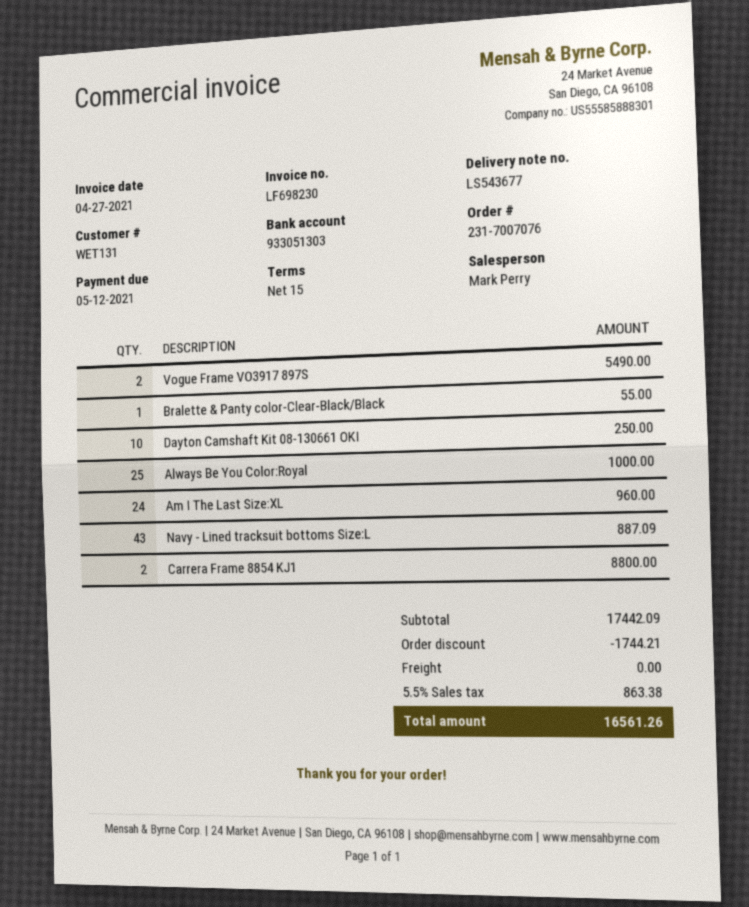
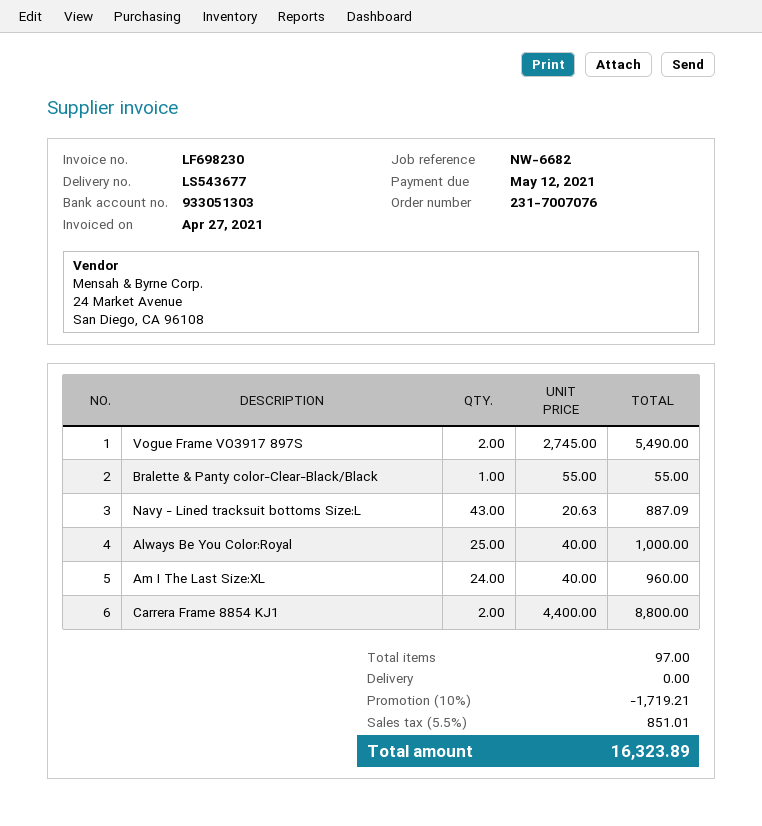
Dayton Camshaft Kit 08-130661 OKI: 10 for 250.00 -> none
discount: 1744.21 -> 1719.21
tax: 5.5% = 863.38 -> 5.5% = 851.01
total: 16561.26 -> 16323.89

